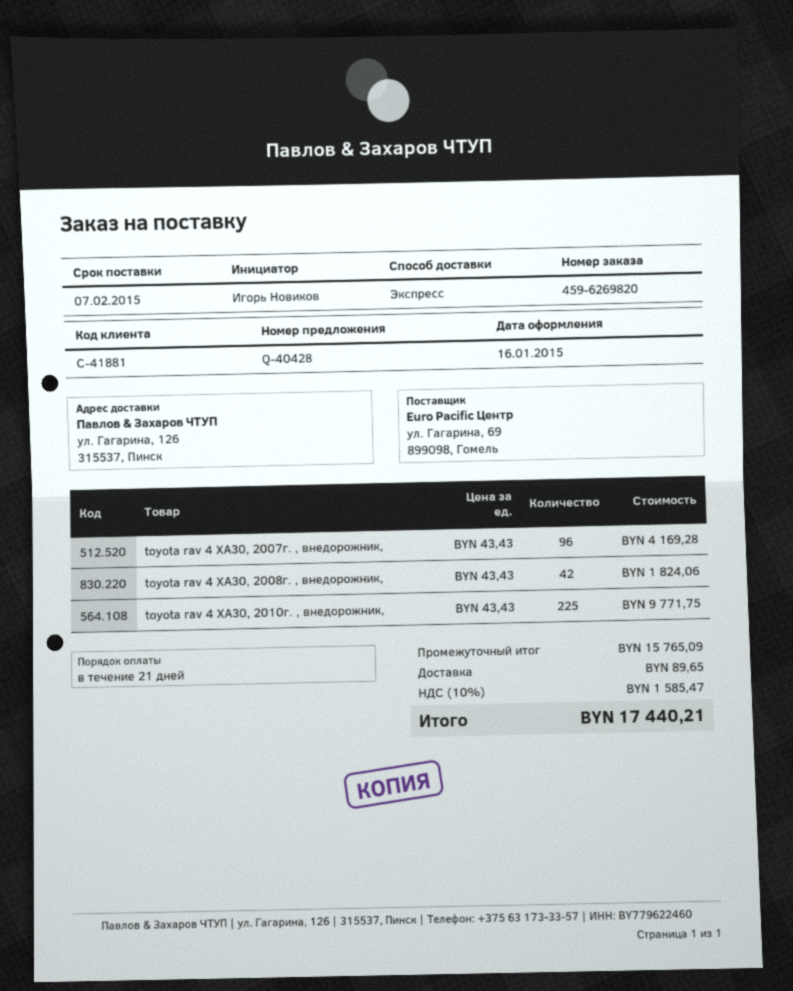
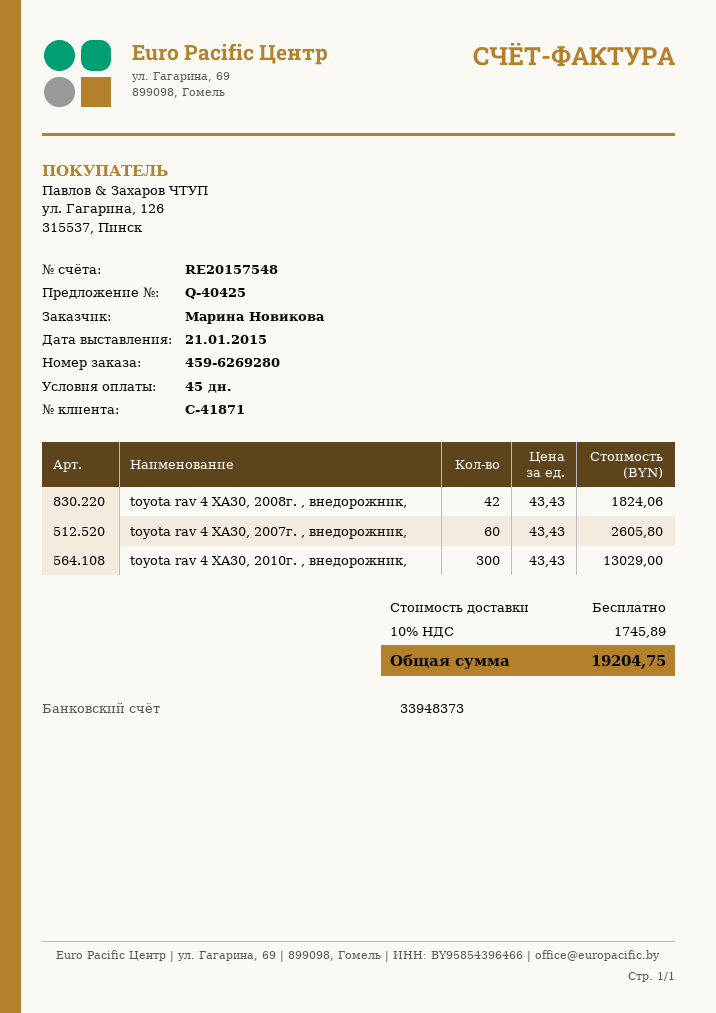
quote number: Q-40428 -> Q-40425
order number: 459-6269820 -> 459-6269280
payment terms: 21 days -> 45 days
customer number: C-41881 -> C-41871
ordered by: Игорь Новиков -> Марина Новикова
toyota rav 4 XA30, 2007г. , внедорожник,: 96 x 43.43 = 4169.28 -> 60 x 43.43 = 2605.80
toyota rav 4 XA30, 2010г. , внедорожник,: 225 x 43.43 = 9771.75 -> 300 x 43.43 = 13029.00
shipping: 89.65 -> 0.00
tax: 10% = 1585.47 -> 10% = 1745.89
total: 17440.21 -> 19204.75

